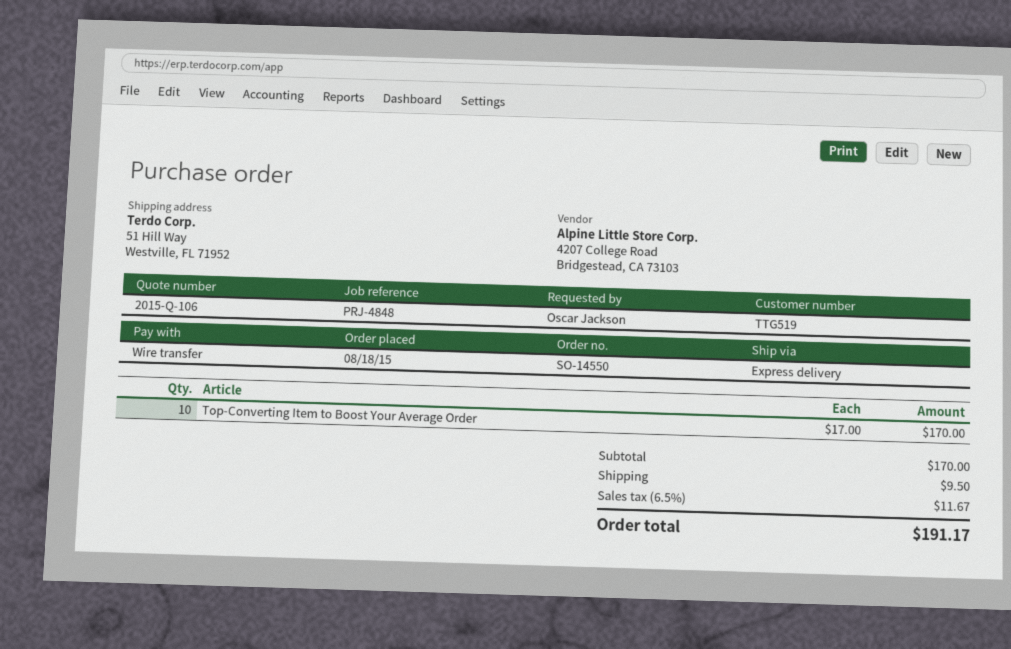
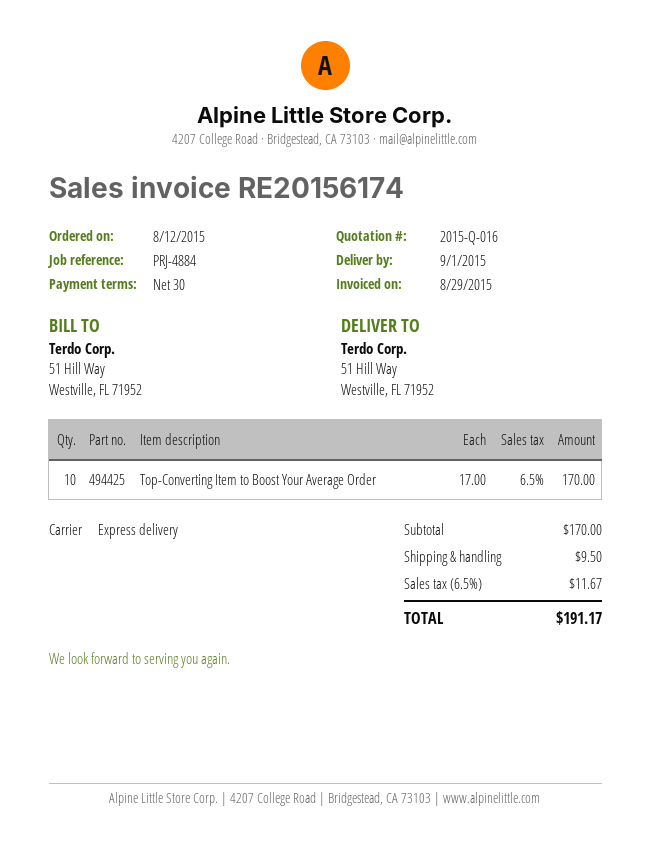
quote number: 2015-Q-106 -> 2015-Q-016
order date: 2015-08-18 -> 2015-08-12
reference: PRJ-4848 -> PRJ-4884

